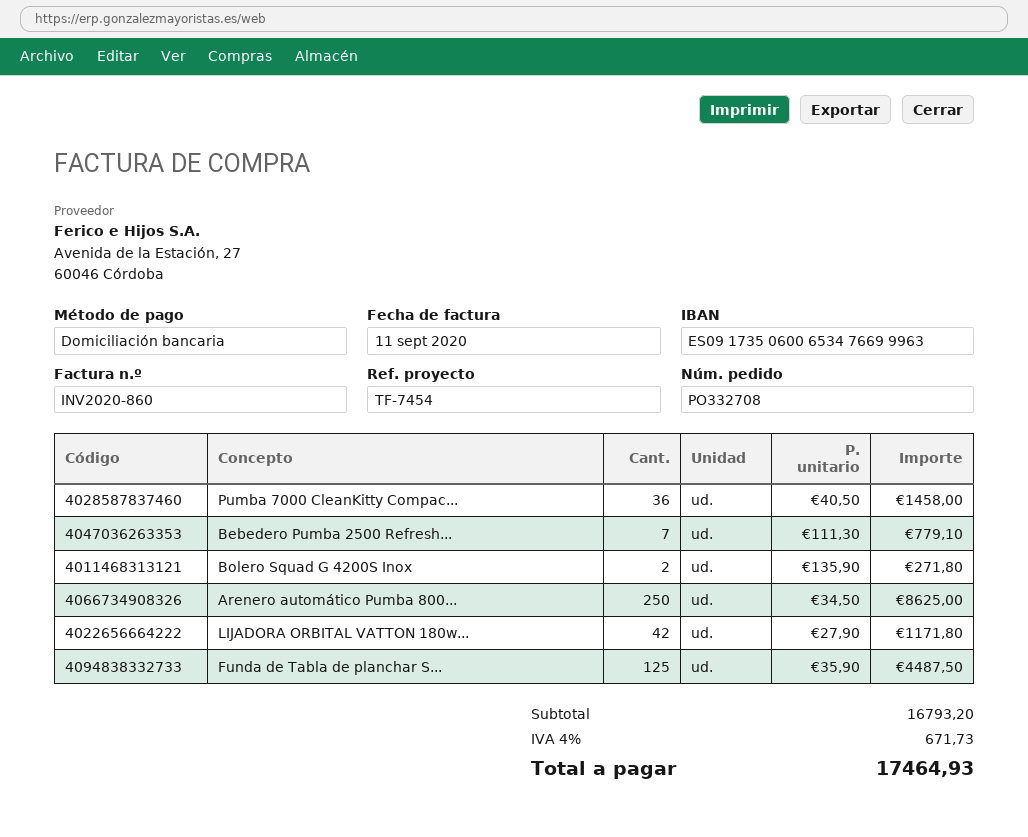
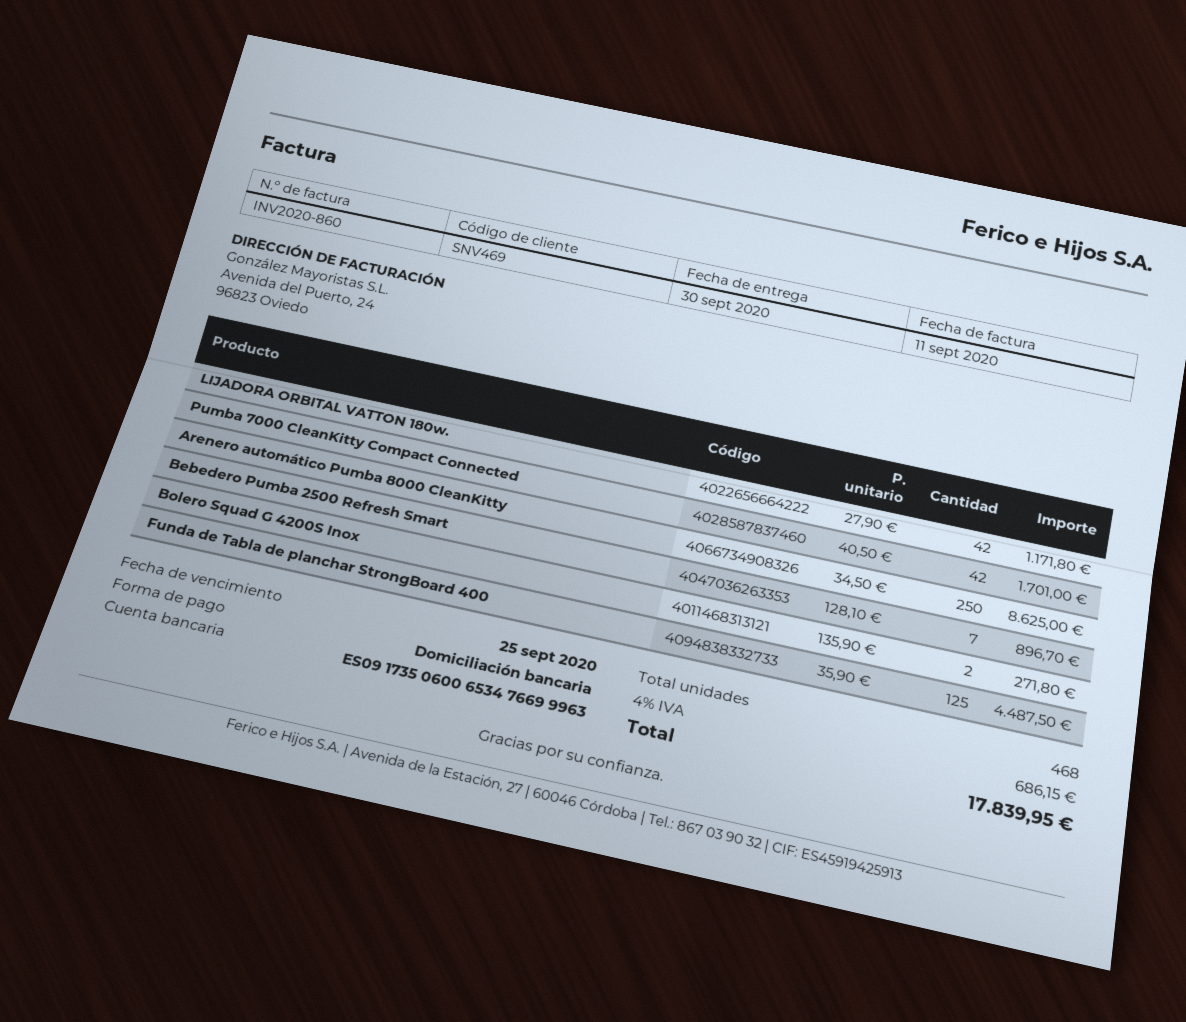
Pumba 7000 CleanKitty Compac...: 36 x 40.50 = 1458.00 -> 42 x 40.50 = 1701.00
Bebedero Pumba 2500 Refresh...: 7 x 111.30 = 779.10 -> 7 x 128.10 = 896.70
tax: 4% = 671.73 -> 4% = 686.15
total: 17464.93 -> 17839.95

